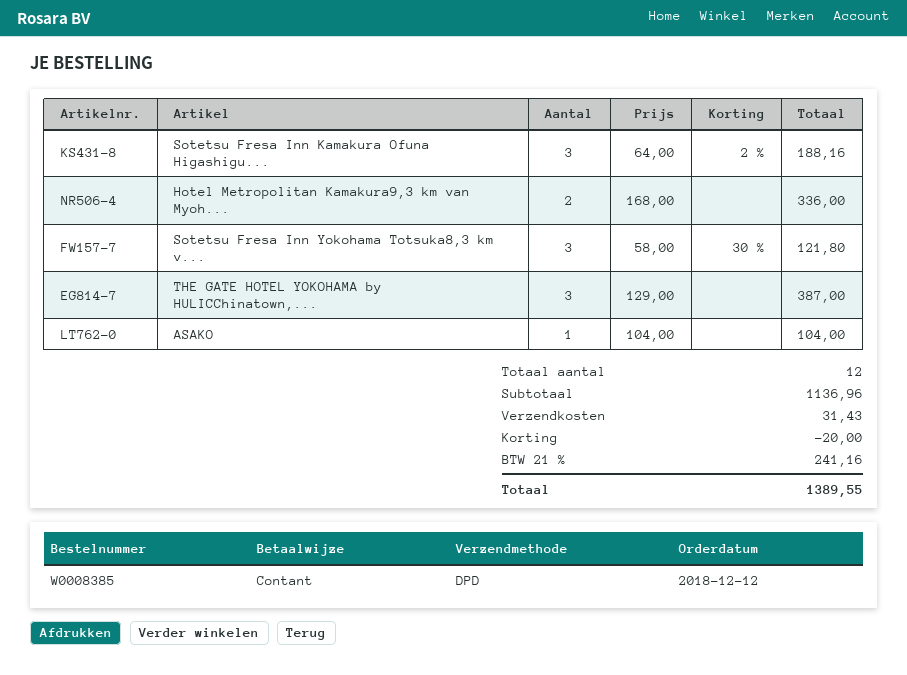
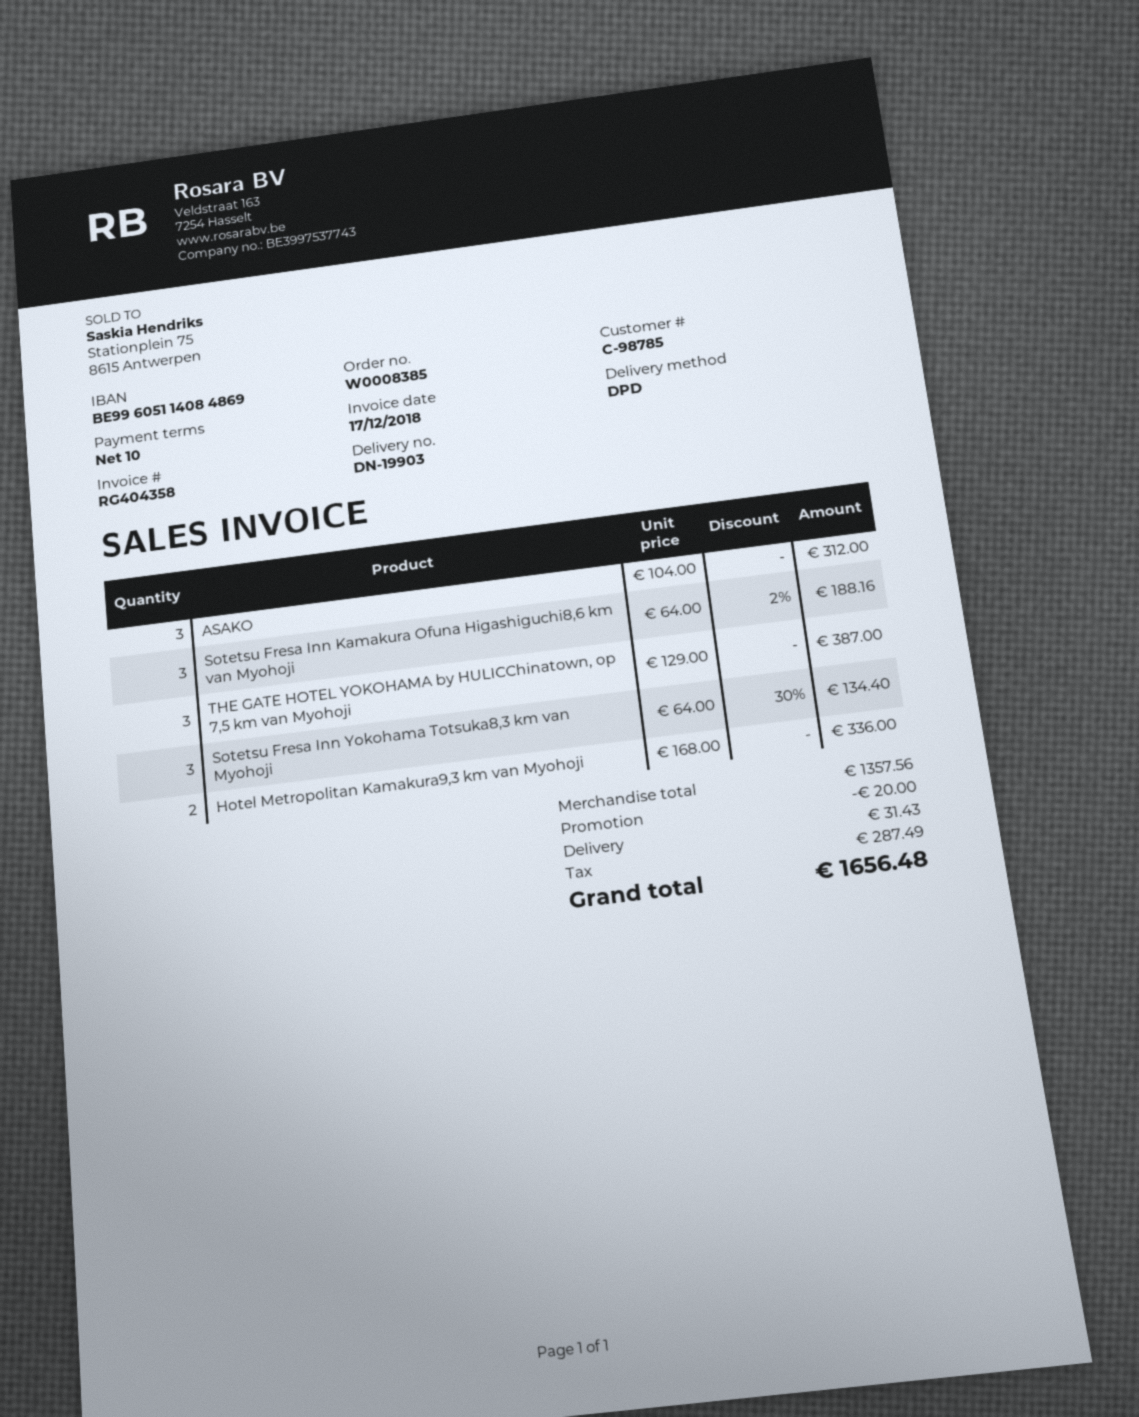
Sotetsu Fresa Inn Yokohama Totsuka8,3 km v...: 3 x 58.00 - 30% = 121.80 -> 3 x 64.00 - 30% = 134.40
ASAKO: 1 x 104.00 = 104.00 -> 3 x 104.00 = 312.00
subtotal: 1136.96 -> 1357.56
tax: 241.16 -> 287.49
total: 1389.55 -> 1656.48

